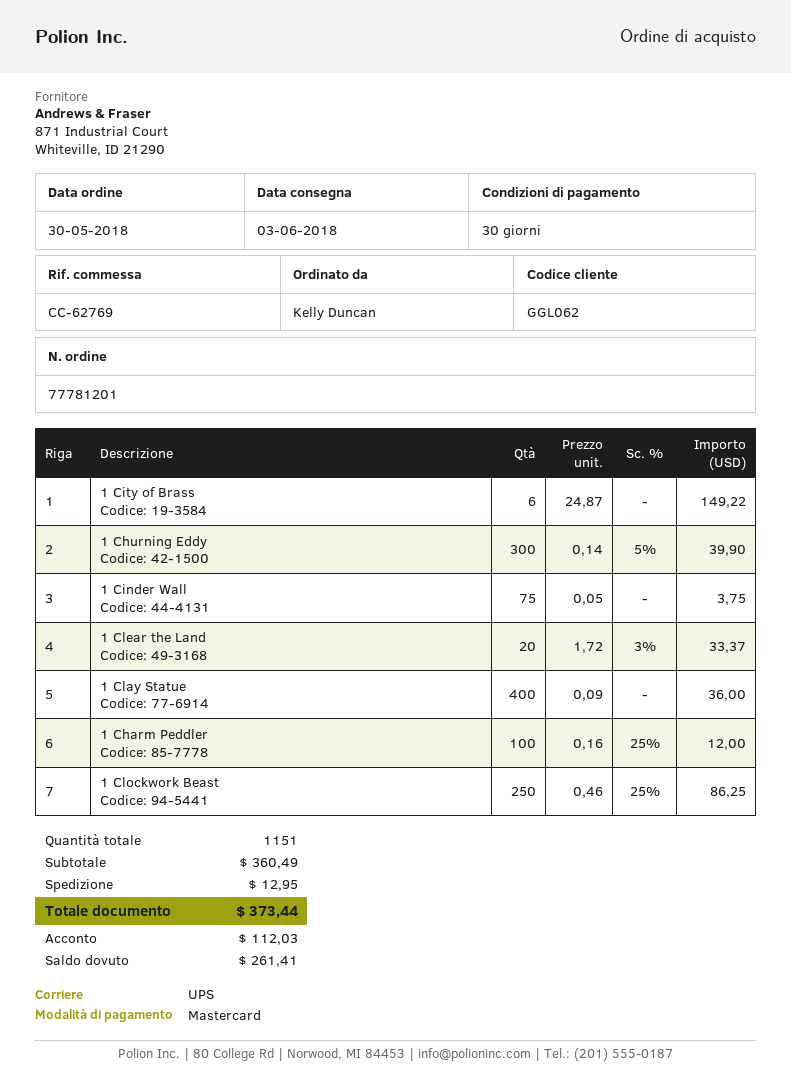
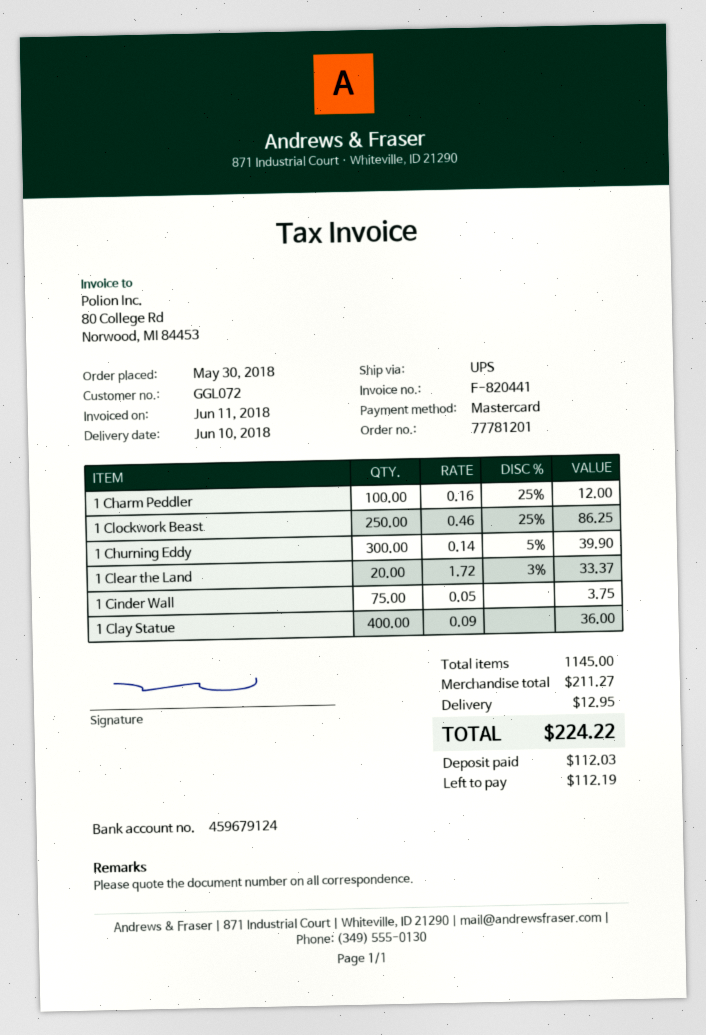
delivery date: 2018-06-03 -> 2018-06-10
customer number: GGL062 -> GGL072
1 City of Brass: 6 x 24.87 = 149.22 -> none
total quantity: 1151 -> 1145
subtotal: 360.49 -> 211.27
total: 373.44 -> 224.22
balance: 261.41 -> 112.19

